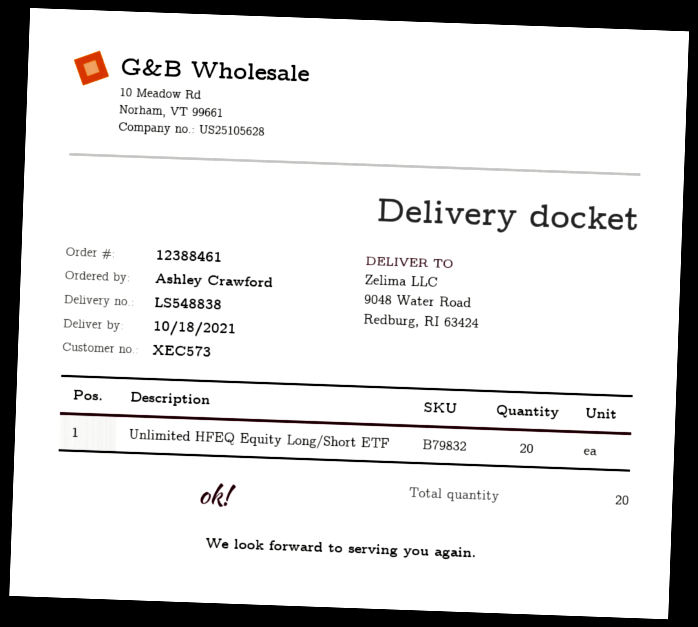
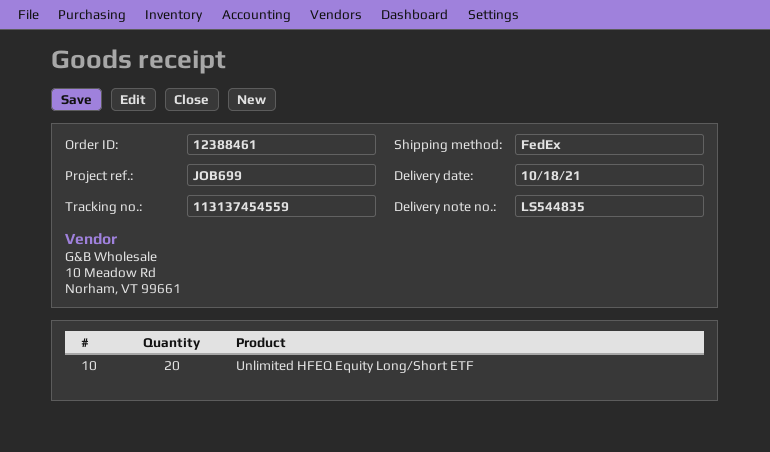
delivery note number: LS548838 -> LS544835

